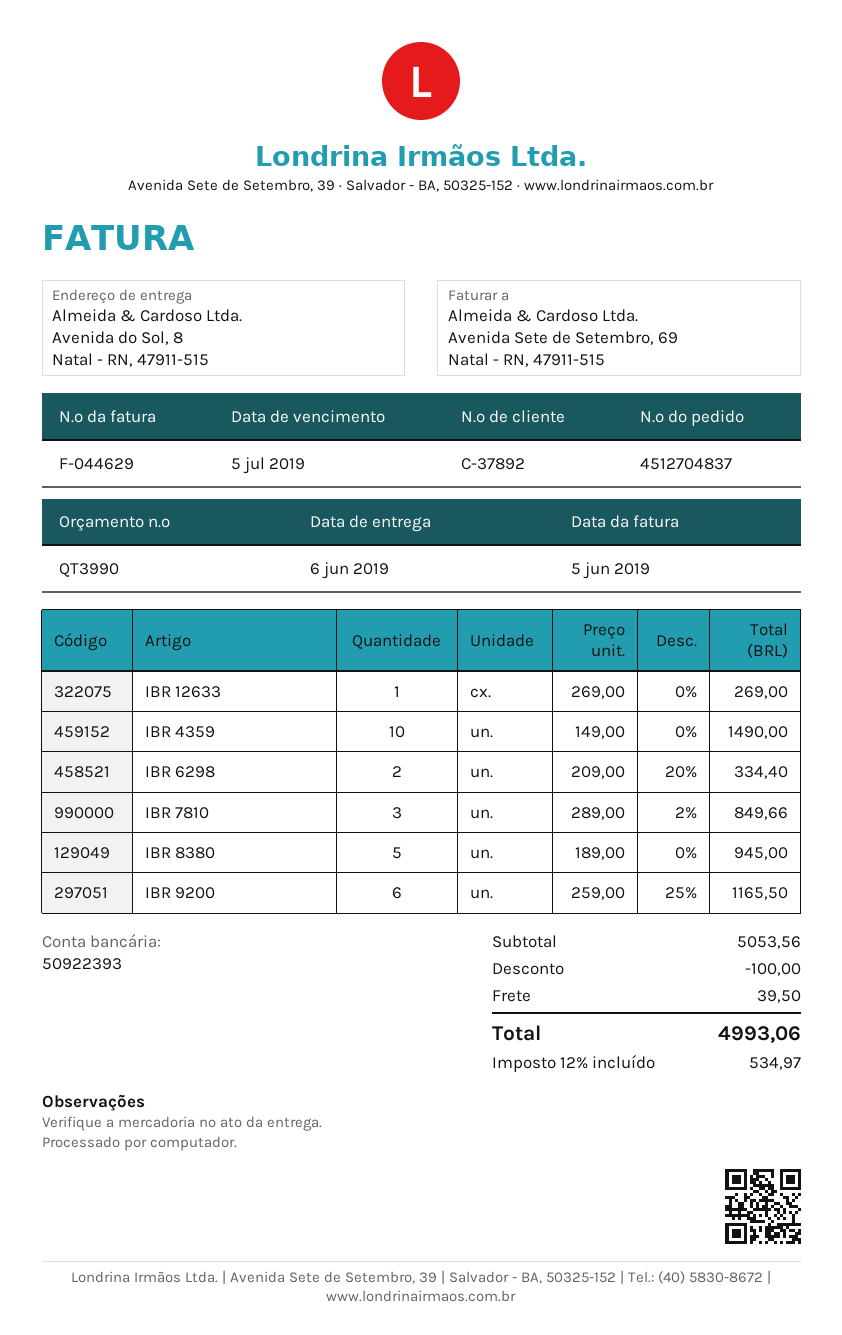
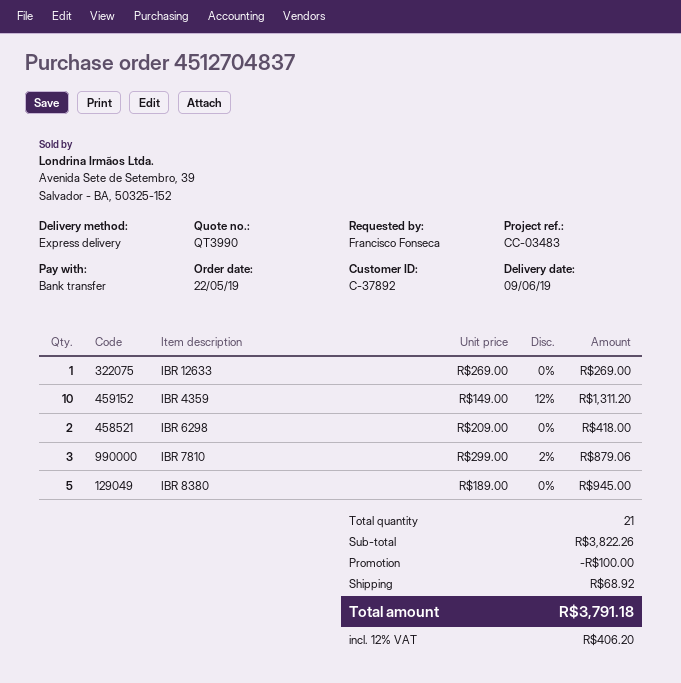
delivery date: 2019-06-06 -> 2019-06-09
IBR 4359: 10 x 149.00 = 1490.00 -> 10 x 149.00 - 12% = 1311.20
IBR 6298: 2 x 209.00 - 20% = 334.40 -> 2 x 209.00 = 418.00
IBR 7810: 3 x 289.00 - 2% = 849.66 -> 3 x 299.00 - 2% = 879.06
IBR 9200: 6 x 259.00 - 25% = 1165.50 -> none
subtotal: 5053.56 -> 3822.26
shipping: 39.50 -> 68.92
tax: 12% = 534.97 -> 12% = 406.20
total: 4993.06 -> 3791.18

